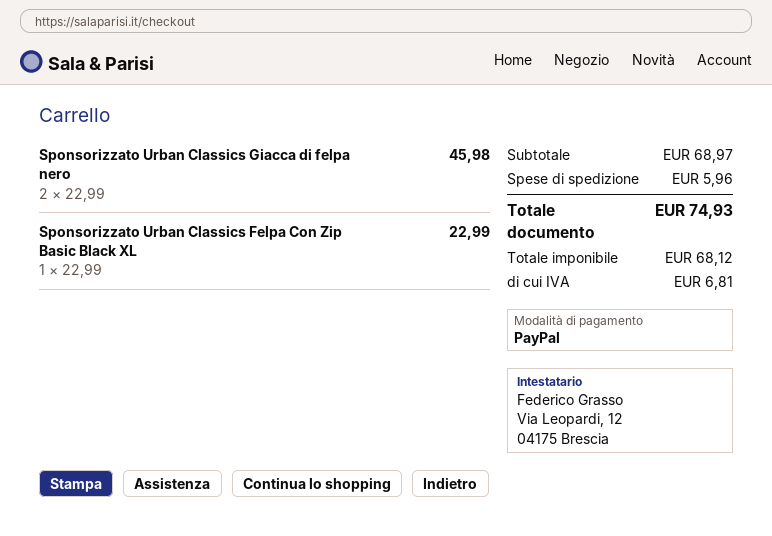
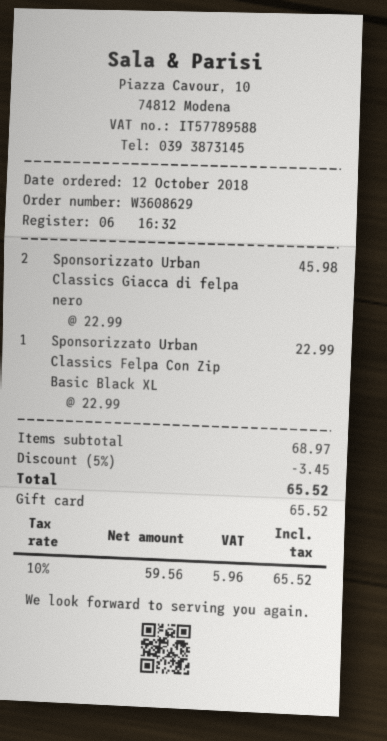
payment method: PayPal -> gift card
discount: none -> 5% = 3.45
shipping: 5.96 -> none
net: 68.12 -> 59.56
tax: 6.81 -> 5.96
total: 74.93 -> 65.52

